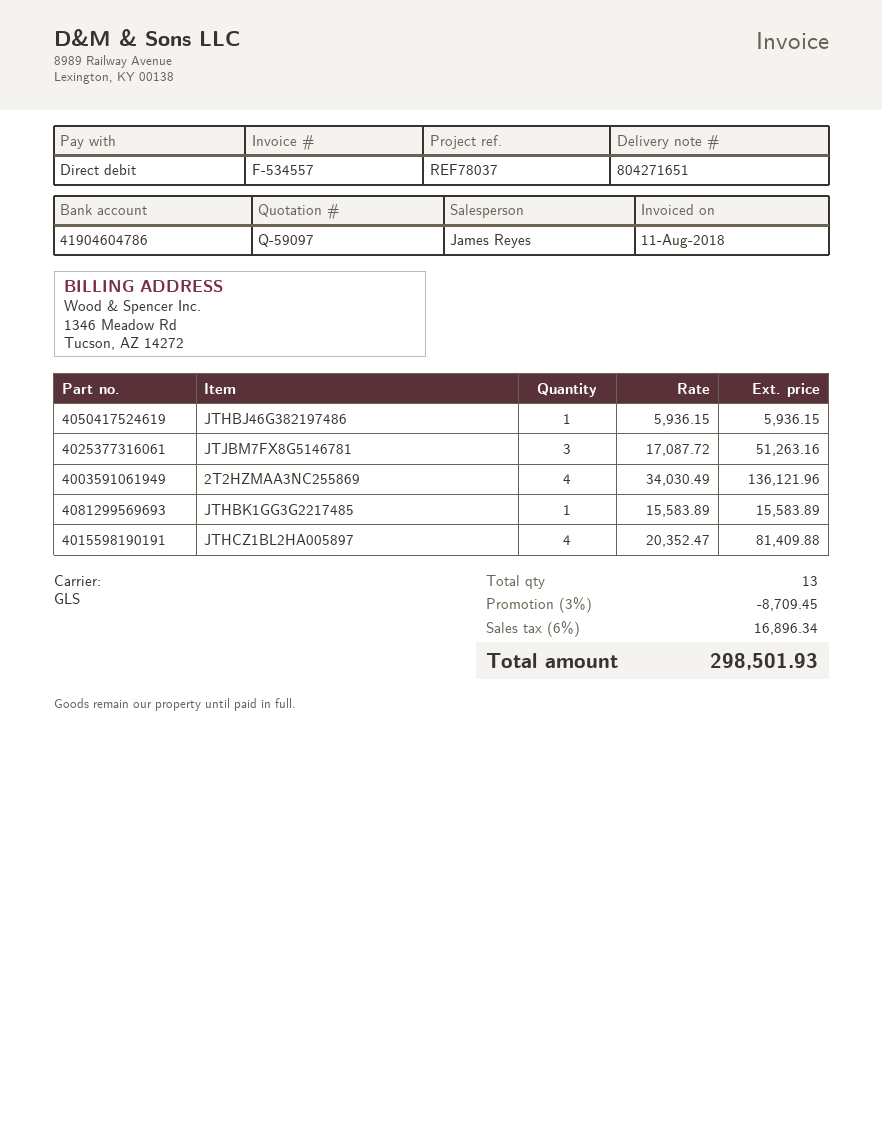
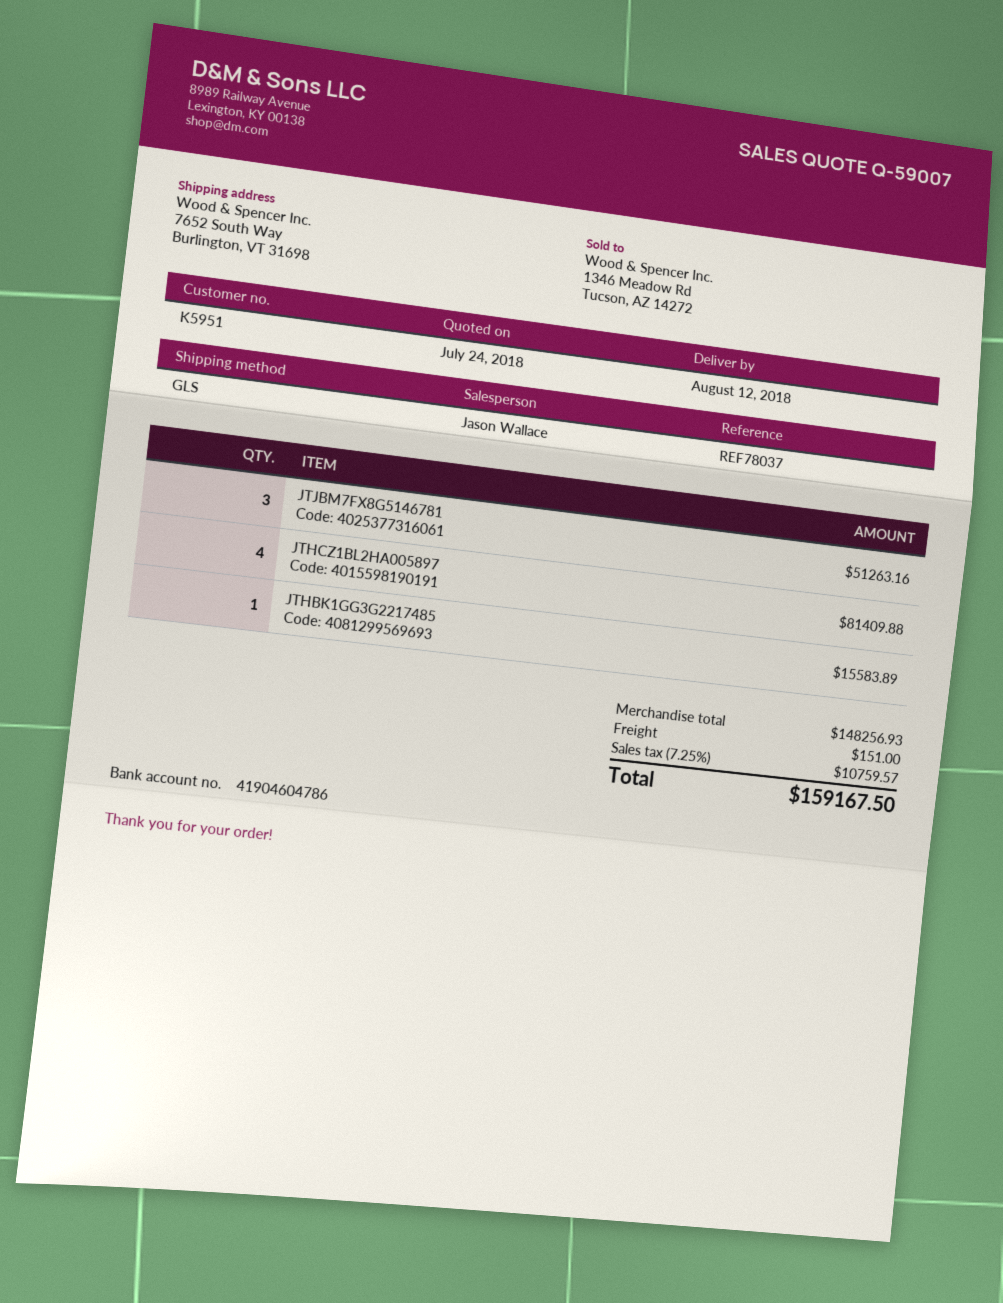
quote number: Q-59097 -> Q-59007
sales rep: James Reyes -> Jason Wallace
JTHBJ46G382197486: 1 for 5936.15 -> none
2T2HZMAA3NC255869: 4 for 136121.96 -> none
discount: 3% = 8709.45 -> none
shipping: none -> 151.00
tax: 6% = 16896.34 -> 7.25% = 10759.57
total: 298501.93 -> 159167.50

